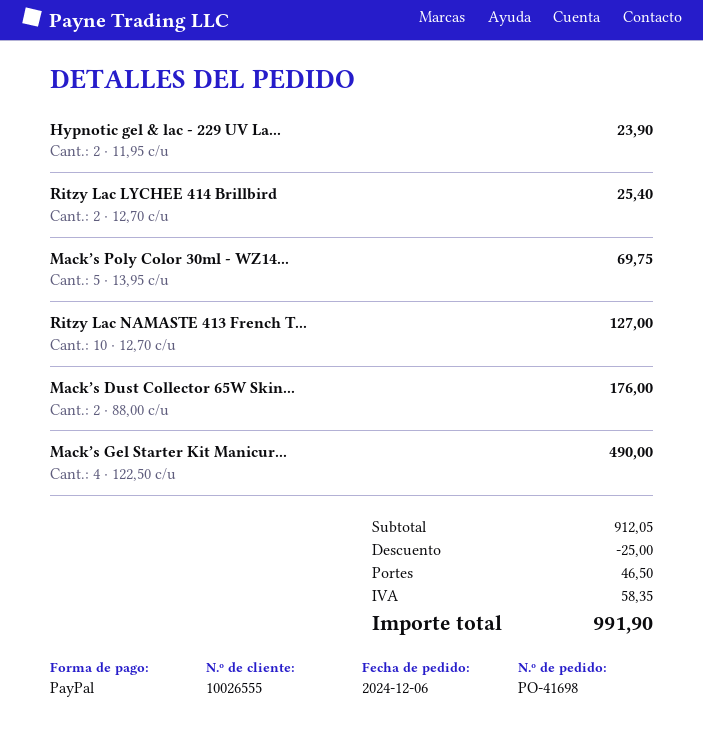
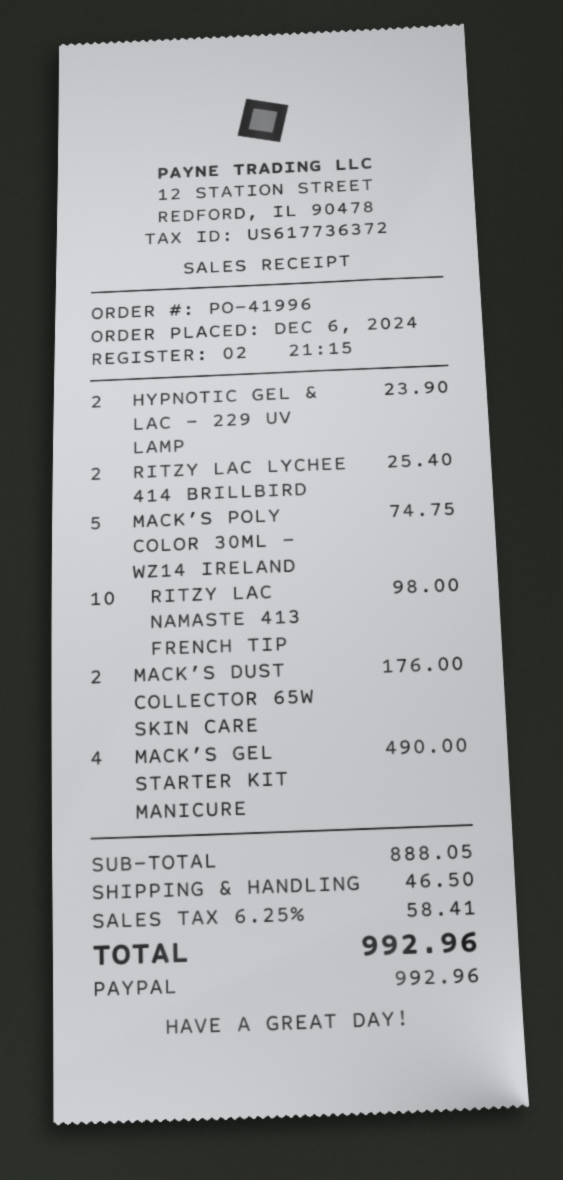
order number: PO-41698 -> PO-41996
Mack’s Poly Color 30ml - WZ14...: 5 for 69.75 -> 5 for 74.75
Ritzy Lac NAMASTE 413 French T...: 10 for 127.00 -> 10 for 98.00
subtotal: 912.05 -> 888.05
discount: 25.00 -> none
tax: 58.35 -> 58.41
total: 991.90 -> 992.96

